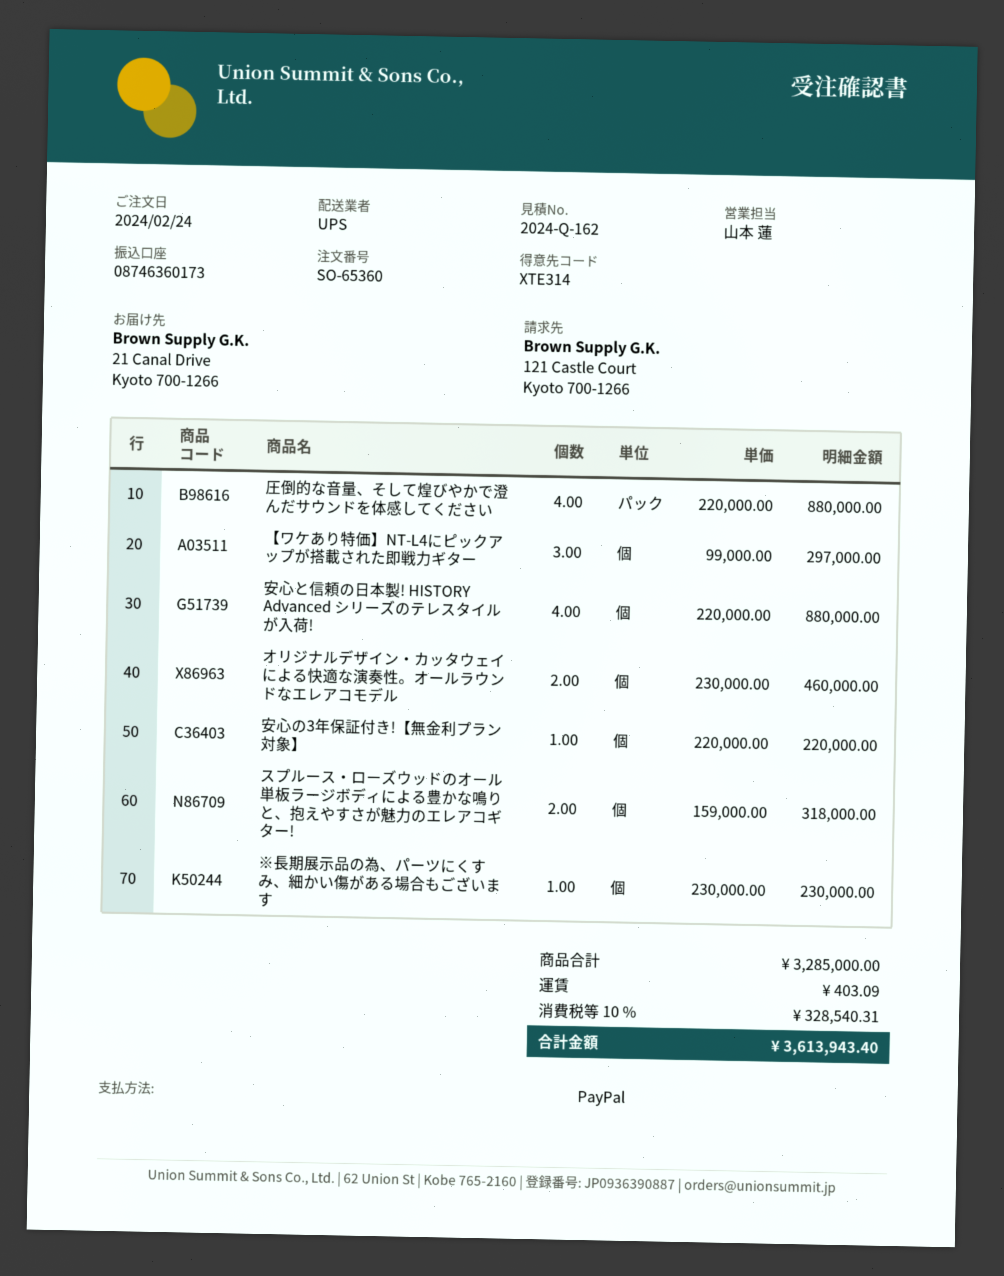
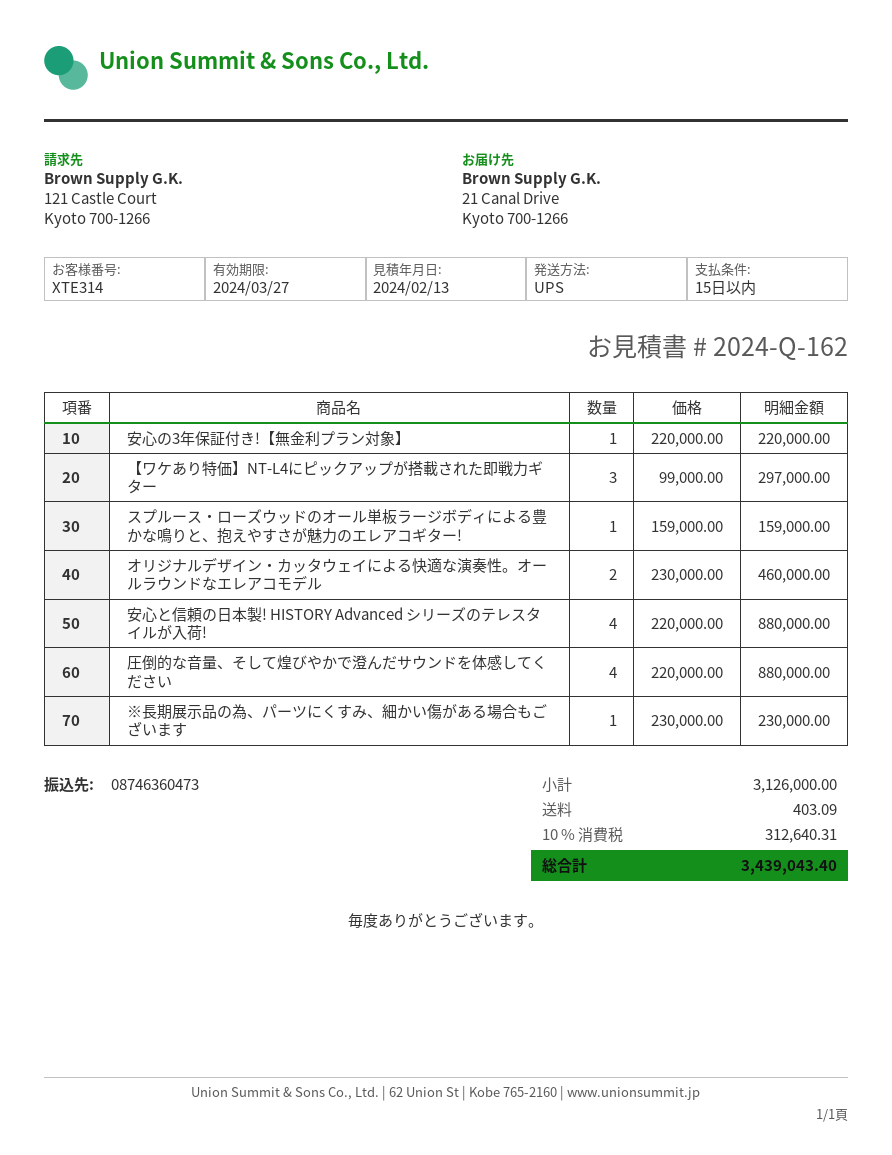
bank account: 08746360173 -> 08746360473
スプルース・ローズウッドのオール単板ラージボディによる豊かな鳴りと、抱えやすさが魅力のエレアコギター!: 2 x 159000.00 = 318000.00 -> 1 x 159000.00 = 159000.00
subtotal: 3285000.00 -> 3126000.00
tax: 10% = 328540.31 -> 10% = 312640.31
total: 3613943.40 -> 3439043.40

